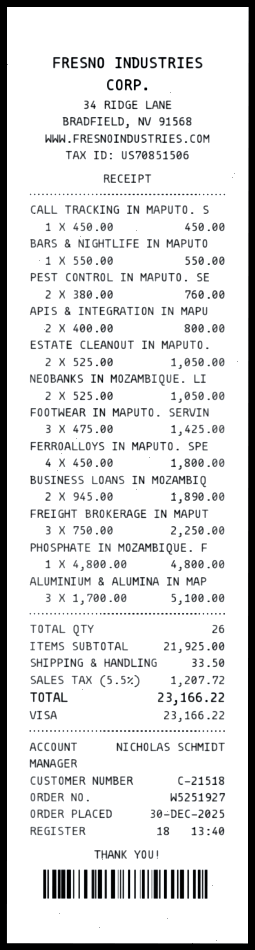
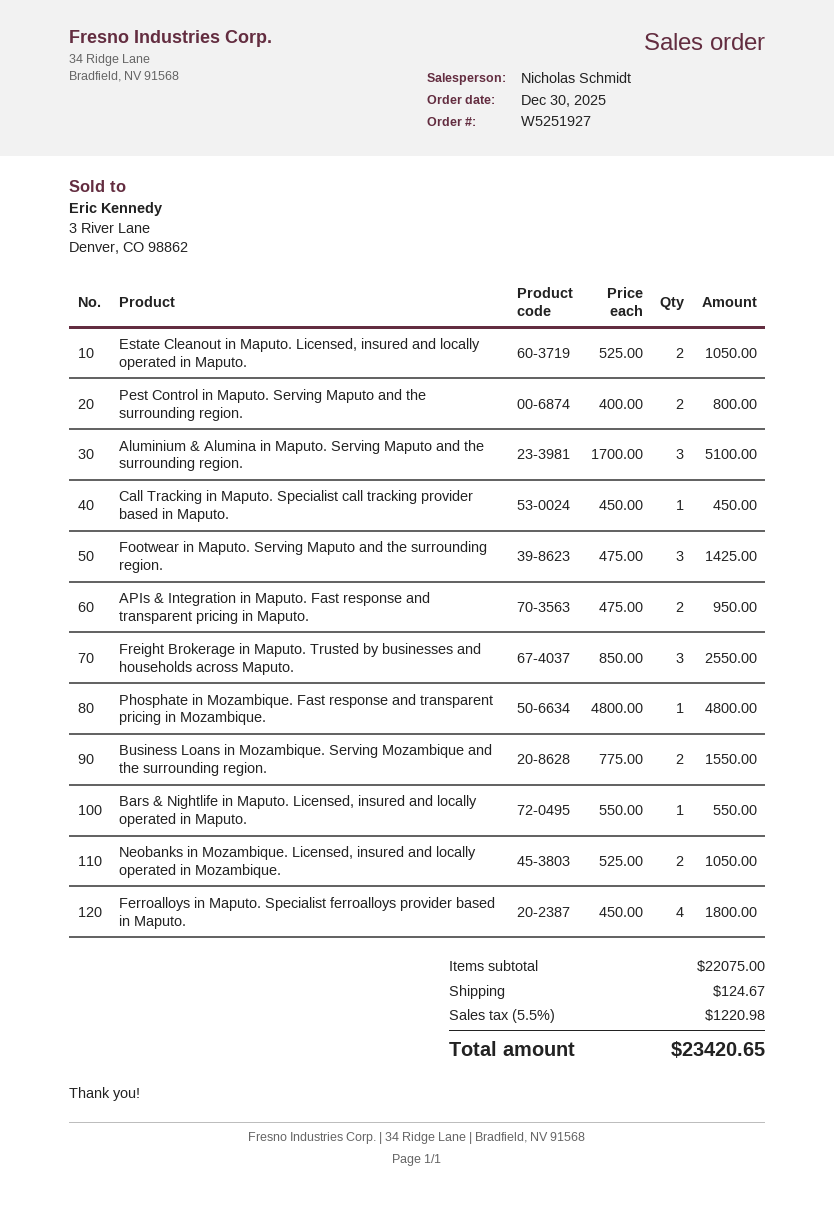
PEST CONTROL IN MAPUTO. SE: 2 x 380.00 = 760.00 -> 2 x 400.00 = 800.00
APIS & INTEGRATION IN MAPU: 2 x 400.00 = 800.00 -> 2 x 475.00 = 950.00
BUSINESS LOANS IN MOZAMBIQ: 2 x 945.00 = 1890.00 -> 2 x 775.00 = 1550.00
FREIGHT BROKERAGE IN MAPUT: 3 x 750.00 = 2250.00 -> 3 x 850.00 = 2550.00
subtotal: 21925.00 -> 22075.00
shipping: 33.50 -> 124.67
tax: 5.5% = 1207.72 -> 5.5% = 1220.98
total: 23166.22 -> 23420.65

